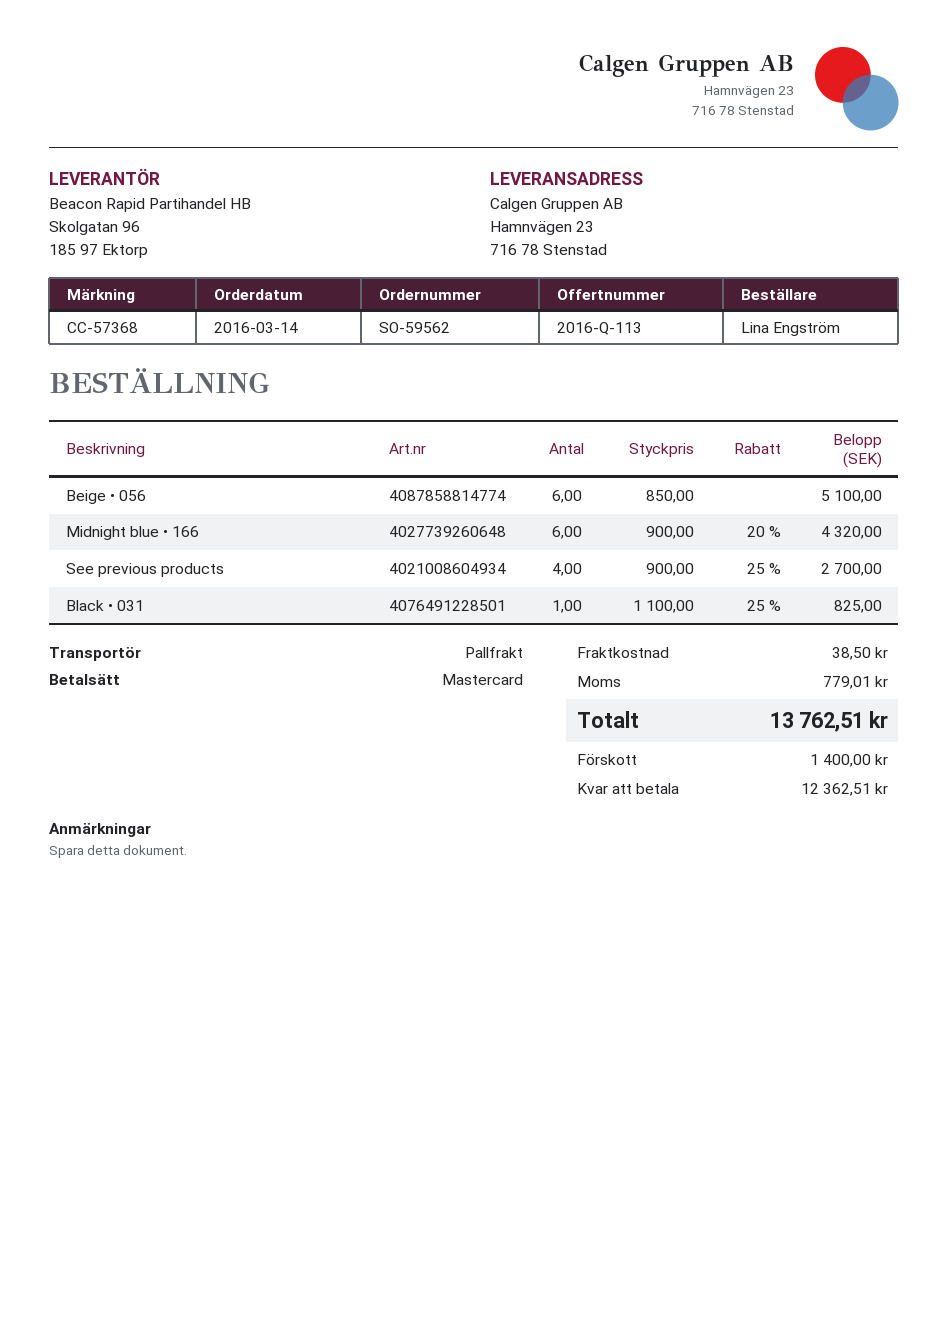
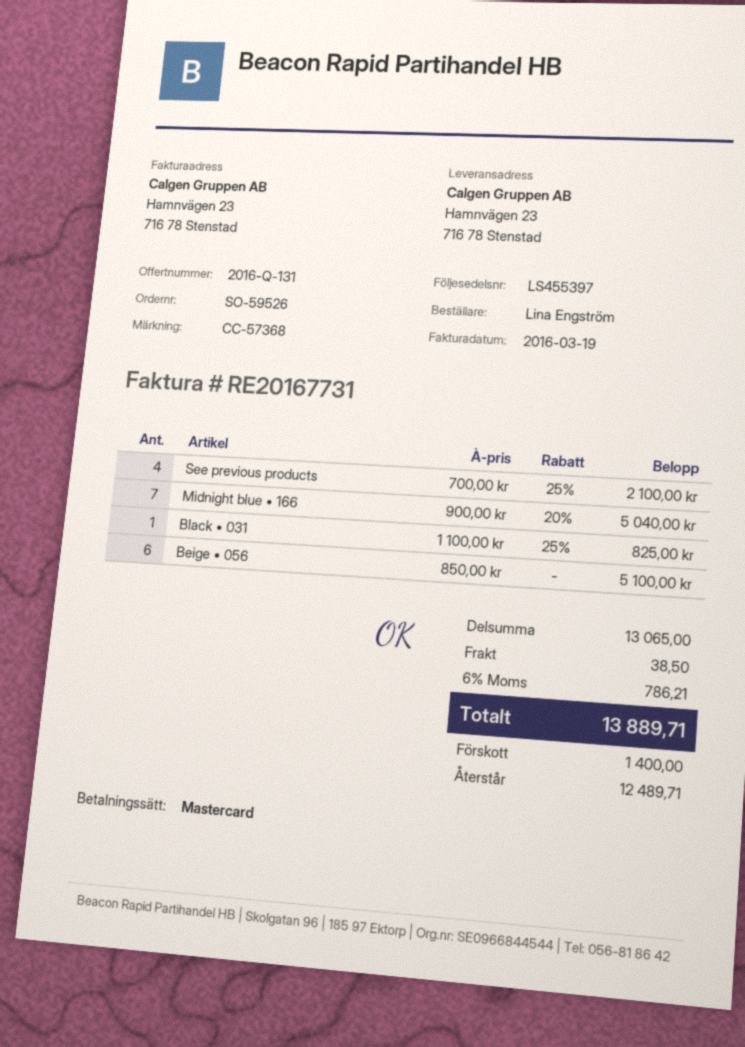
quote number: 2016-Q-113 -> 2016-Q-131
order number: SO-59562 -> SO-59526
Midnight blue • 166: 6 x 900.00 - 20% = 4320.00 -> 7 x 900.00 - 20% = 5040.00
See previous products: 4 x 900.00 - 25% = 2700.00 -> 4 x 700.00 - 25% = 2100.00
tax: 779.01 -> 786.21
total: 13762.51 -> 13889.71
balance: 12362.51 -> 12489.71

